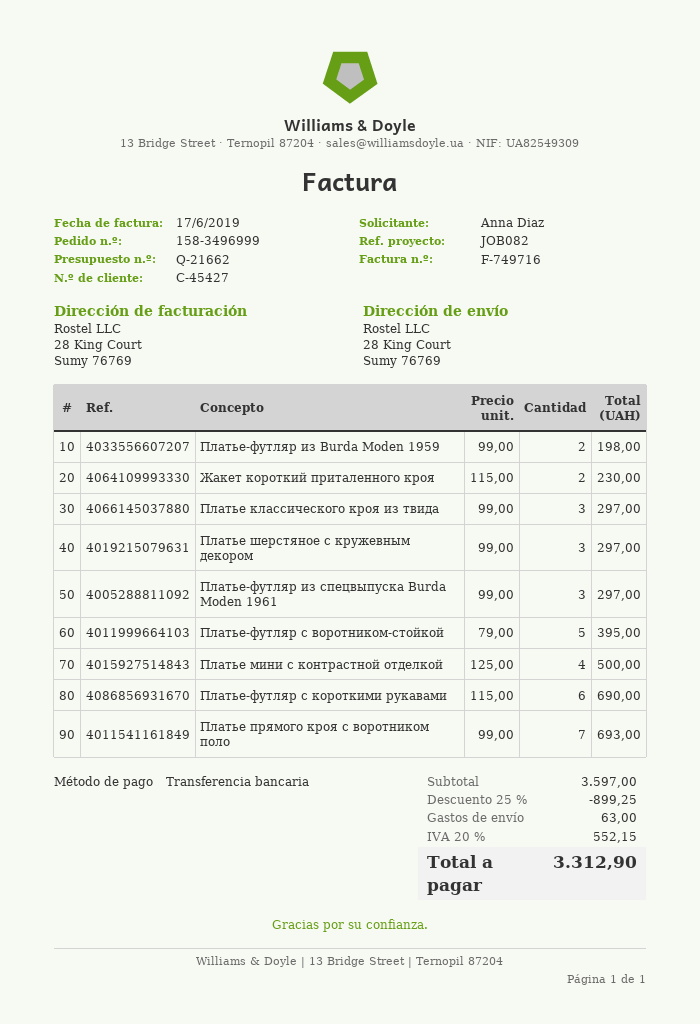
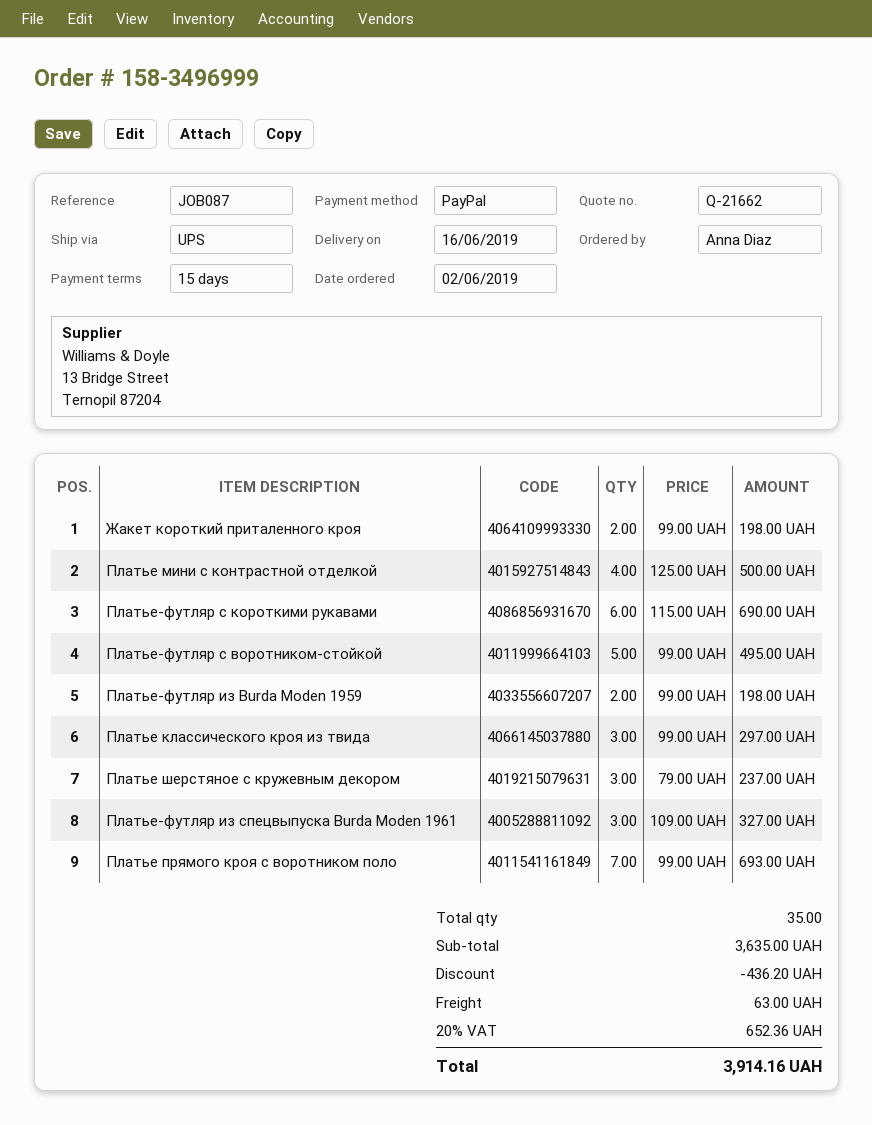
reference: JOB082 -> JOB087
payment method: bank transfer -> PayPal
Жакет короткий приталенного кроя: 2 x 115.00 = 230.00 -> 2 x 99.00 = 198.00
Платье шерстяное с кружевным декором: 3 x 99.00 = 297.00 -> 3 x 79.00 = 237.00
Платье-футляр из спецвыпуска Burda Moden 1961: 3 x 99.00 = 297.00 -> 3 x 109.00 = 327.00
Платье-футляр с воротником-стойкой: 5 x 79.00 = 395.00 -> 5 x 99.00 = 495.00
subtotal: 3597.00 -> 3635.00
discount: 899.25 -> 436.20
tax: 20% = 552.15 -> 20% = 652.36
total: 3312.90 -> 3914.16

